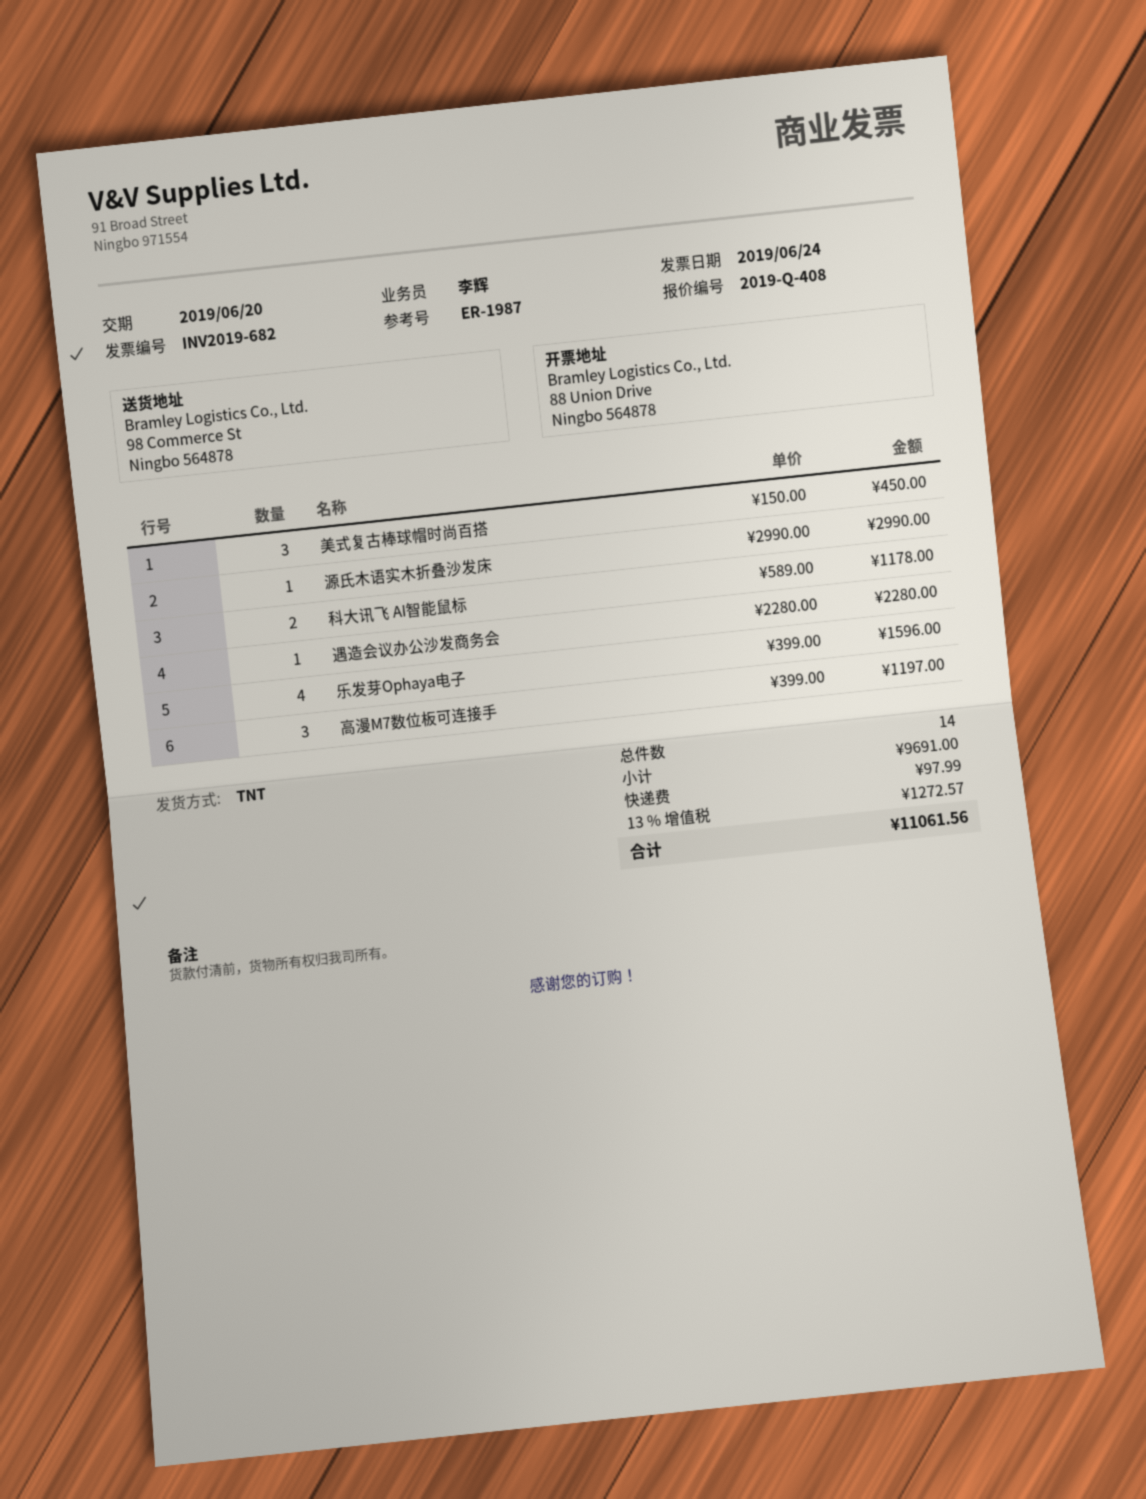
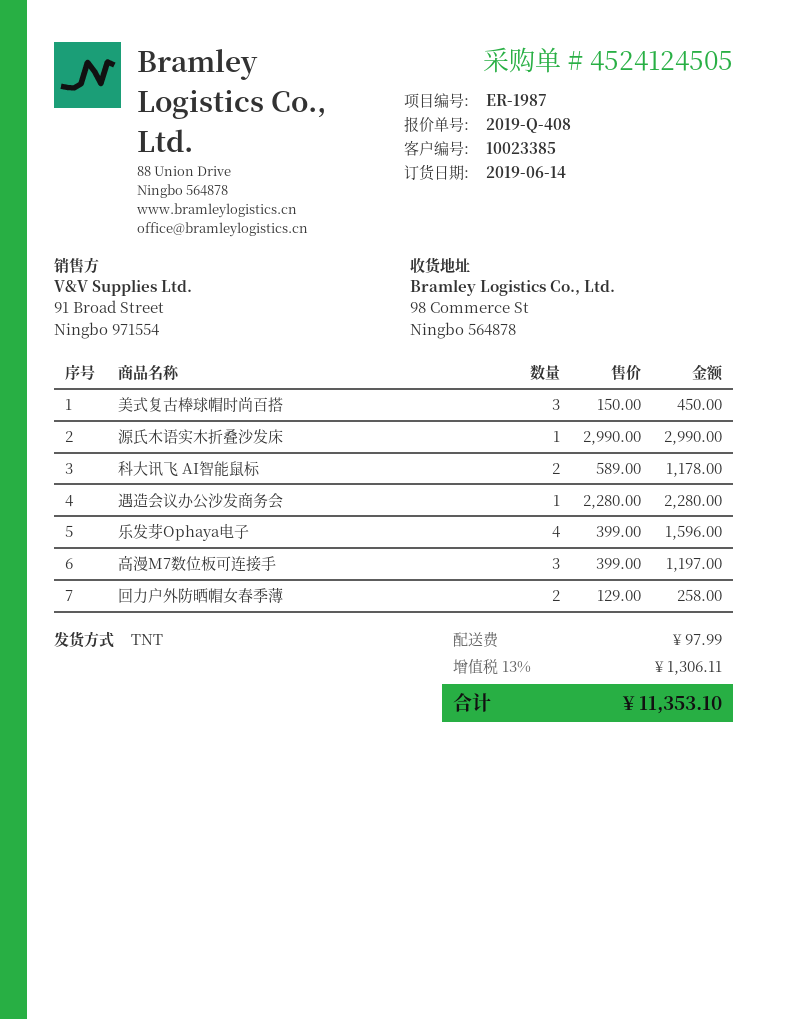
回力户外防晒帽女春季薄: none -> 2 x 129.00 = 258.00
tax: 13% = 1272.57 -> 13% = 1306.11
total: 11061.56 -> 11353.10

